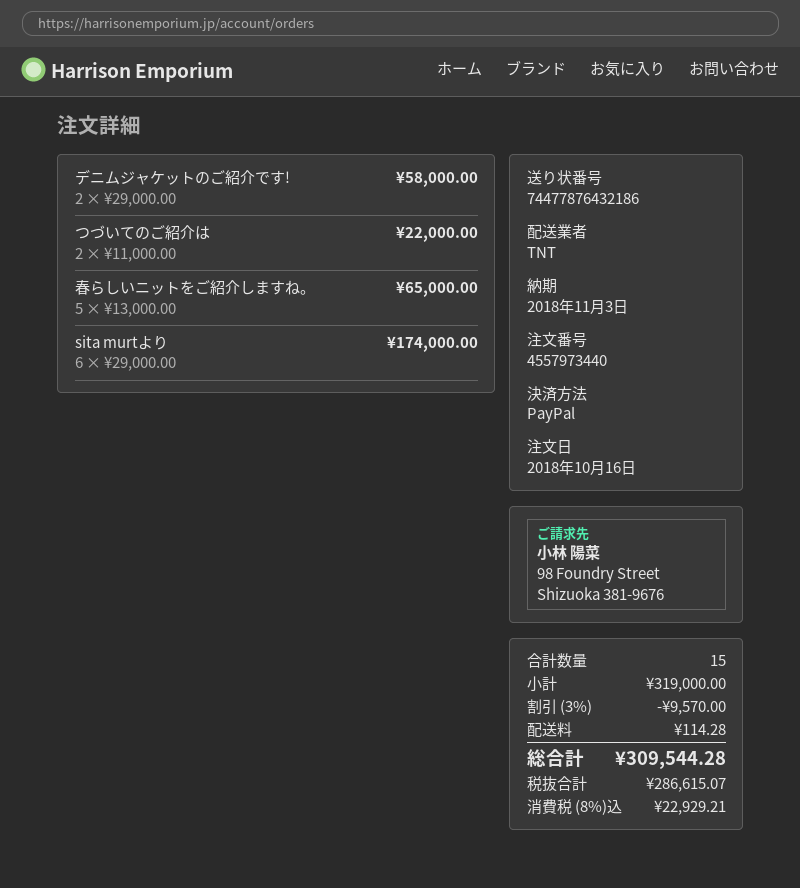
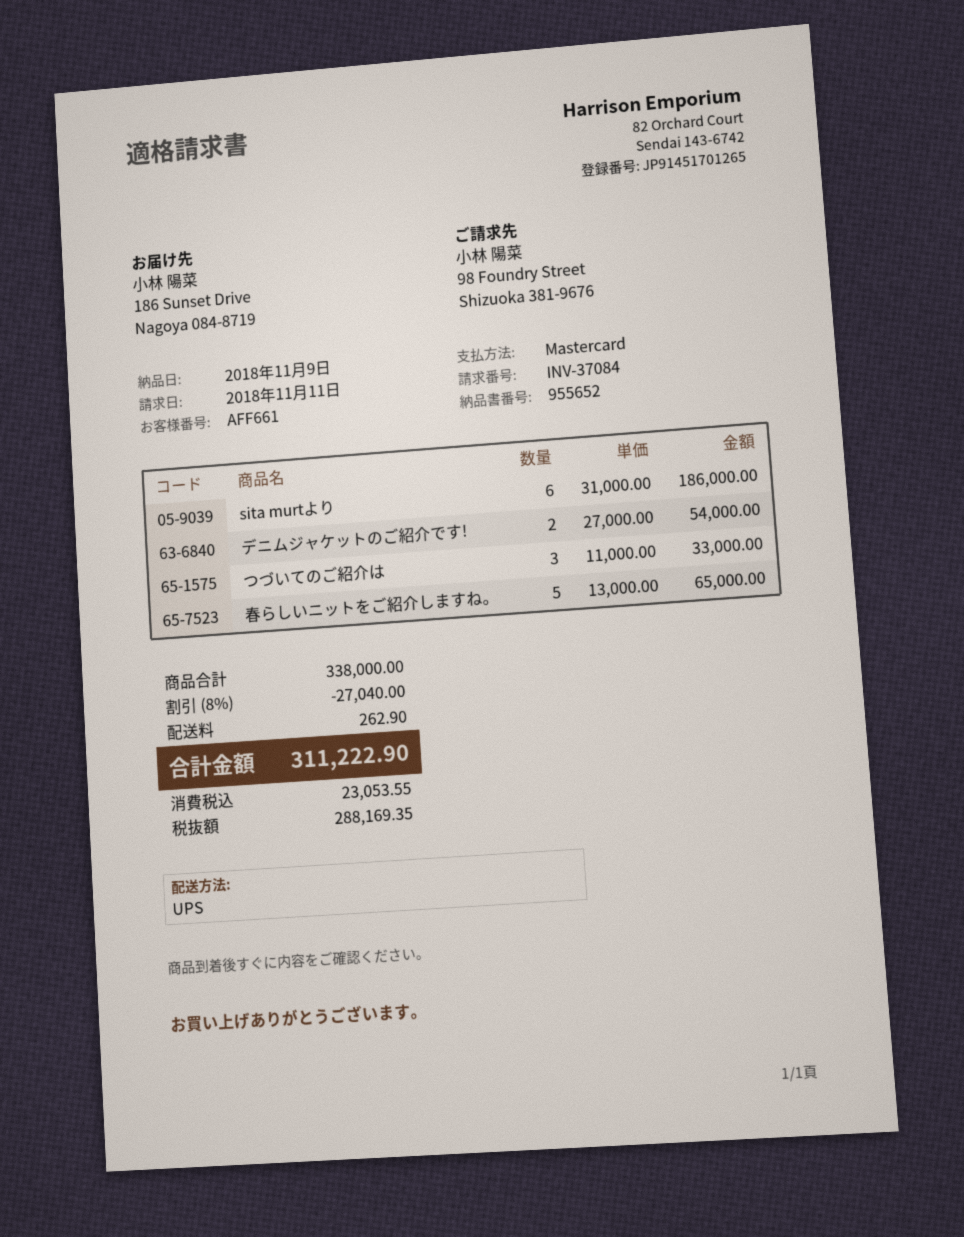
delivery date: 2018-11-03 -> 2018-11-09
payment method: PayPal -> Mastercard
shipping method: TNT -> UPS
デニムジャケットのご紹介です!: 2 x 29000.00 = 58000.00 -> 2 x 27000.00 = 54000.00
つづいてのご紹介は: 2 x 11000.00 = 22000.00 -> 3 x 11000.00 = 33000.00
sita murtより: 6 x 29000.00 = 174000.00 -> 6 x 31000.00 = 186000.00
subtotal: 319000.00 -> 338000.00
discount: 3% = 9570.00 -> 8% = 27040.00
shipping: 114.28 -> 262.90
net: 286615.07 -> 288169.35
tax: 22929.21 -> 23053.55
total: 309544.28 -> 311222.90

